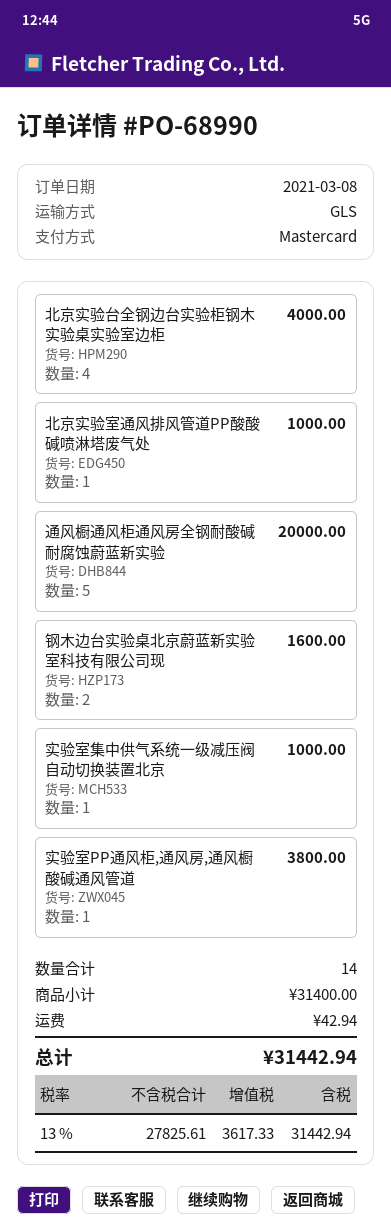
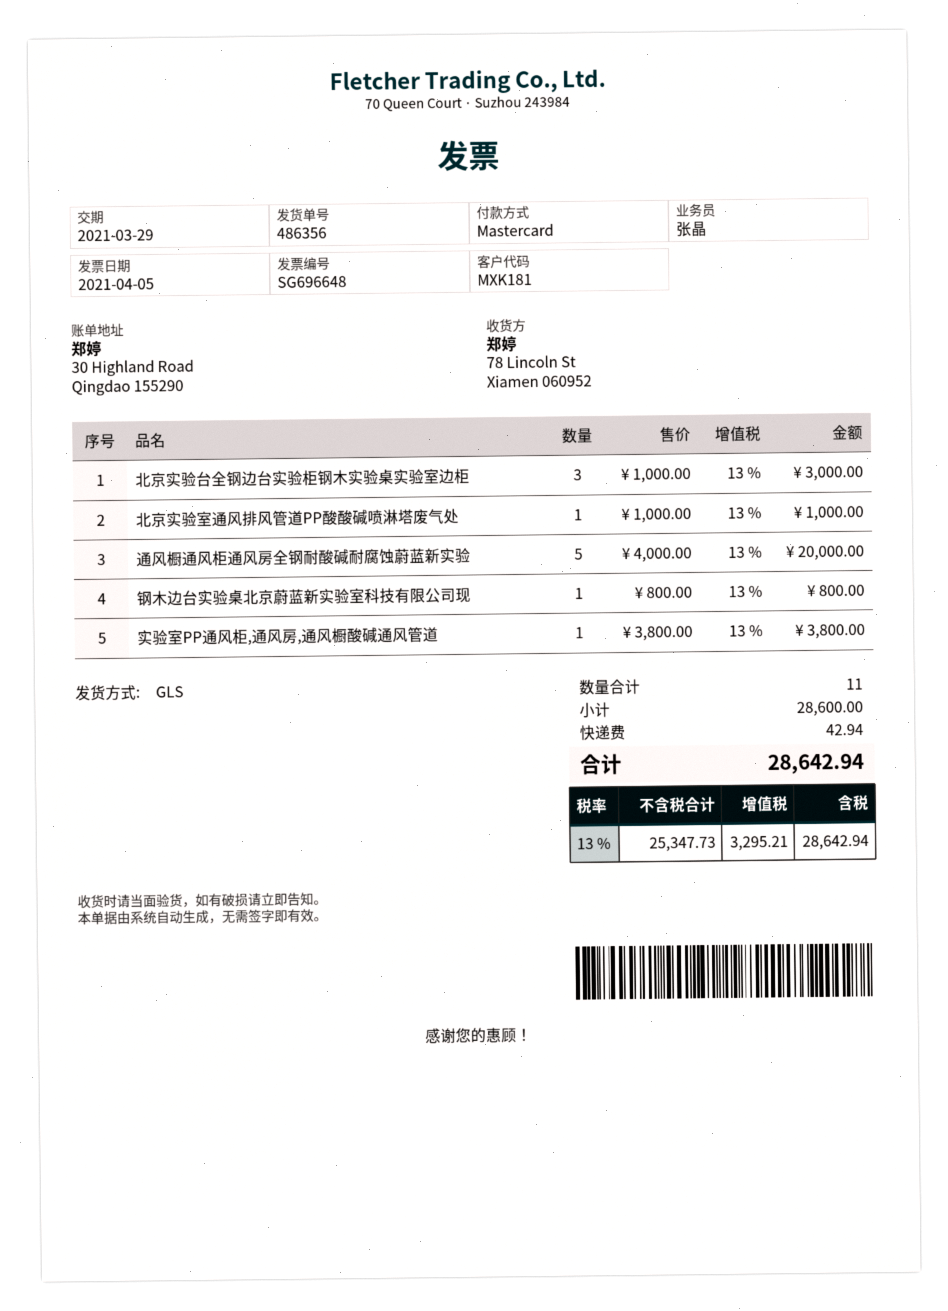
北京实验台全钢边台实验柜钢木实验桌实验室边柜: 4 for 4000.00 -> 3 for 3000.00
钢木边台实验桌北京蔚蓝新实验室科技有限公司现: 2 for 1600.00 -> 1 for 800.00
实验室集中供气系统一级减压阀自动切换装置北京: 1 for 1000.00 -> none
total quantity: 14 -> 11
subtotal: 31400.00 -> 28600.00
net: 27825.61 -> 25347.73
tax: 13% = 3617.33 -> 13% = 3295.21
total: 31442.94 -> 28642.94

